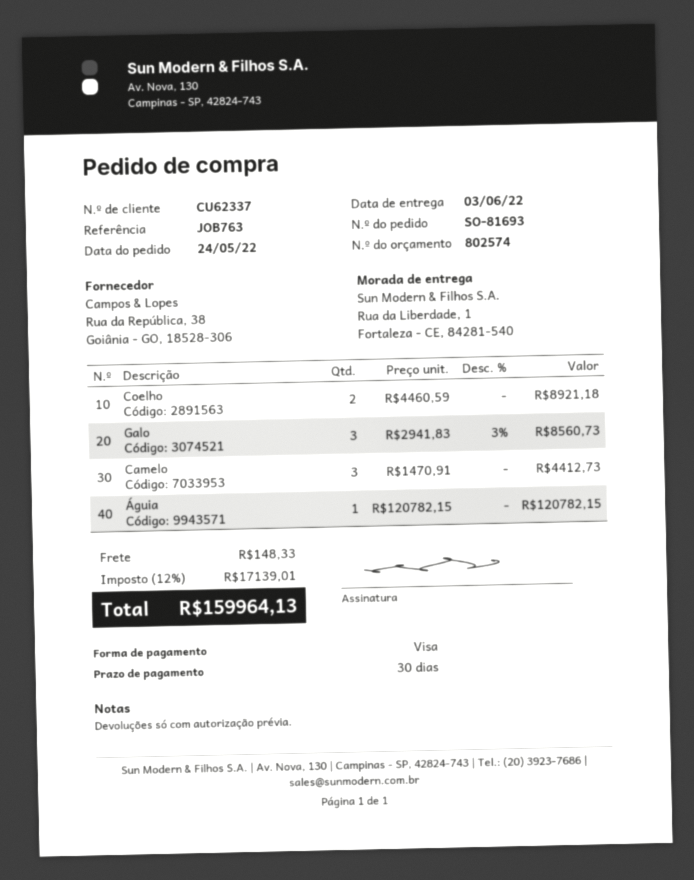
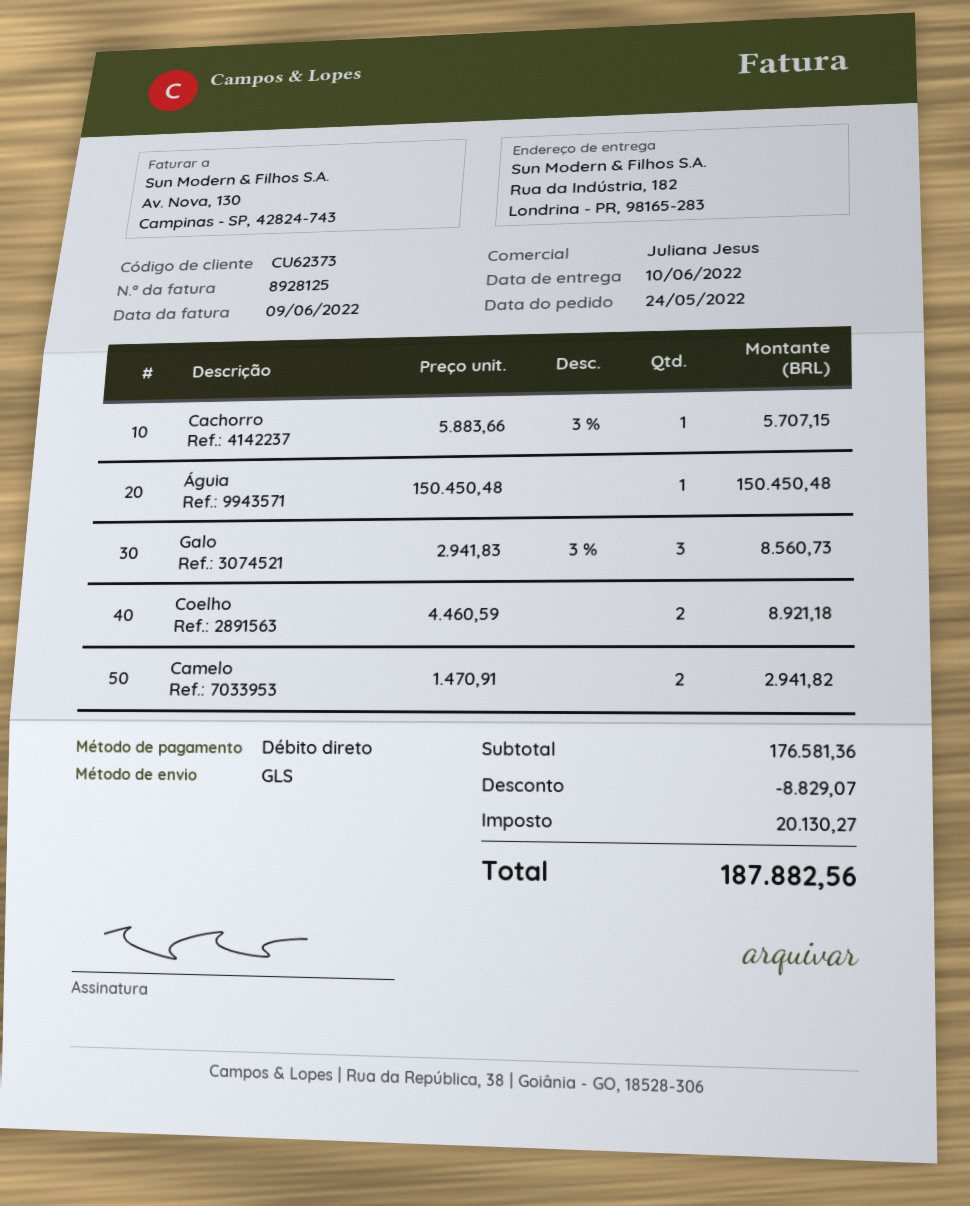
delivery date: 2022-06-03 -> 2022-06-10
customer number: CU62337 -> CU62373
payment method: Visa -> direct debit
ship to: Rua da Liberdade, 1, Fortaleza - CE, 84281-540 -> Rua da Indústria, 182, Londrina - PR, 98165-283
Camelo: 3 x 1470.91 = 4412.73 -> 2 x 1470.91 = 2941.82
Águia: 1 x 120782.15 = 120782.15 -> 1 x 150450.48 = 150450.48
Cachorro: none -> 1 x 5883.66 - 3% = 5707.15
discount: none -> 8829.07
shipping: 148.33 -> none
tax: 17139.01 -> 20130.27
total: 159964.13 -> 187882.56

